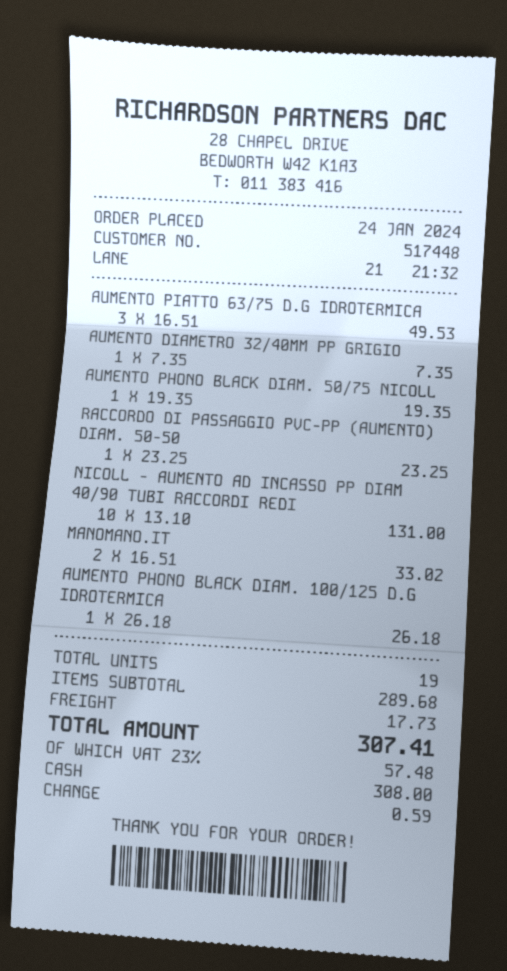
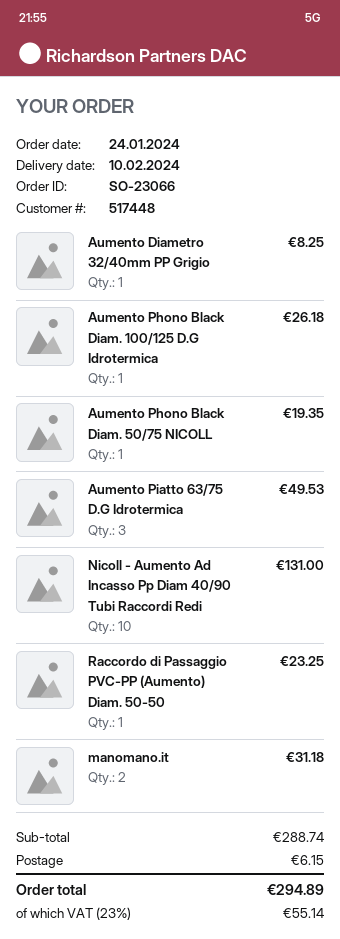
AUMENTO DIAMETRO 32/40MM PP GRIGIO: 1 for 7.35 -> 1 for 8.25
MANOMANO.IT: 2 for 33.02 -> 2 for 31.18
subtotal: 289.68 -> 288.74
shipping: 17.73 -> 6.15
tax: 23% = 57.48 -> 23% = 55.14
total: 307.41 -> 294.89

